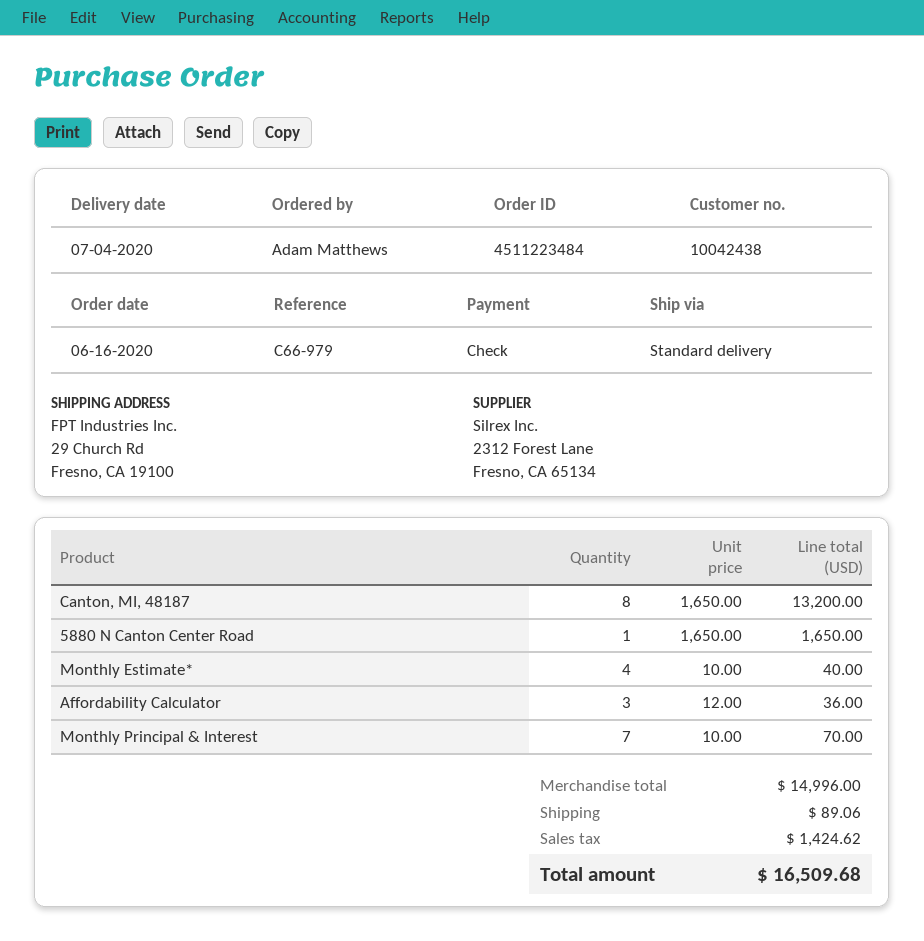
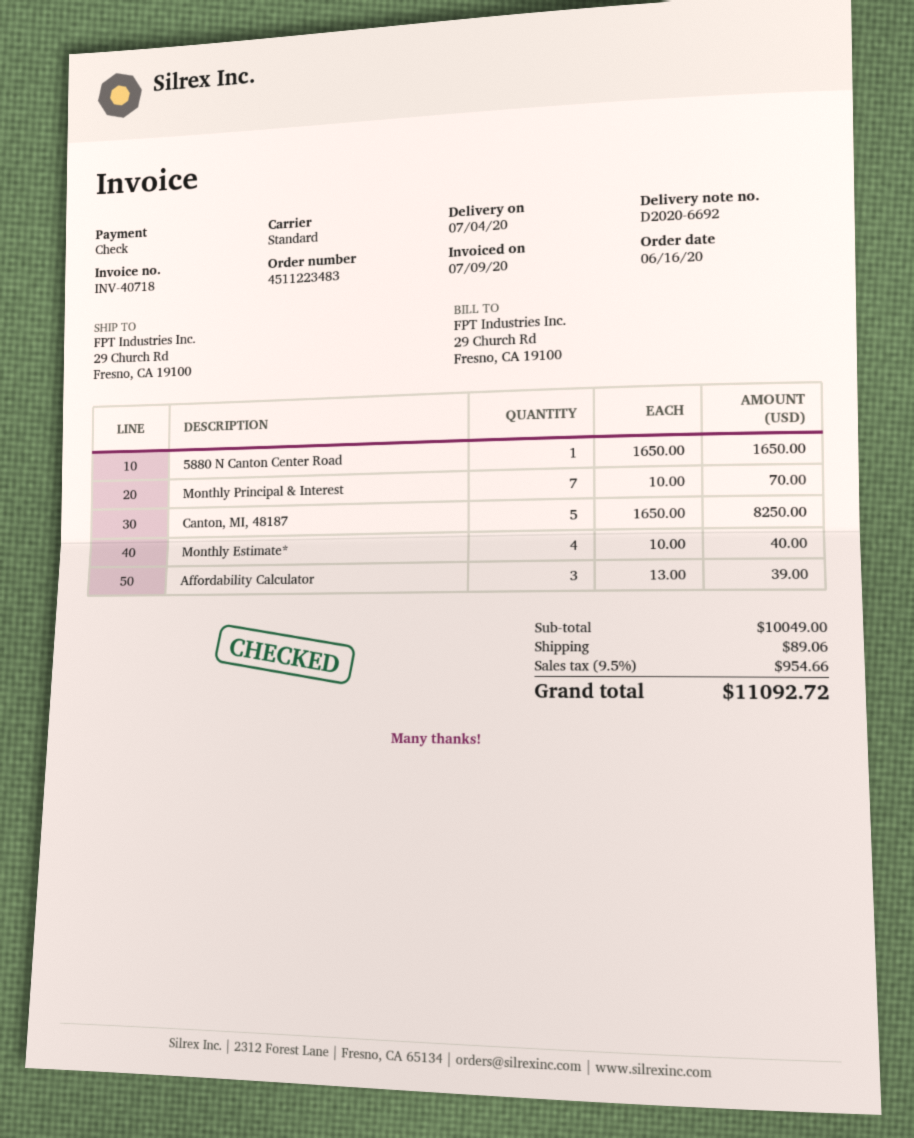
order number: 4511223484 -> 4511223483
Canton, MI, 48187: 8 x 1650.00 = 13200.00 -> 5 x 1650.00 = 8250.00
Affordability Calculator: 3 x 12.00 = 36.00 -> 3 x 13.00 = 39.00
subtotal: 14996.00 -> 10049.00
tax: 1424.62 -> 954.66
total: 16509.68 -> 11092.72

